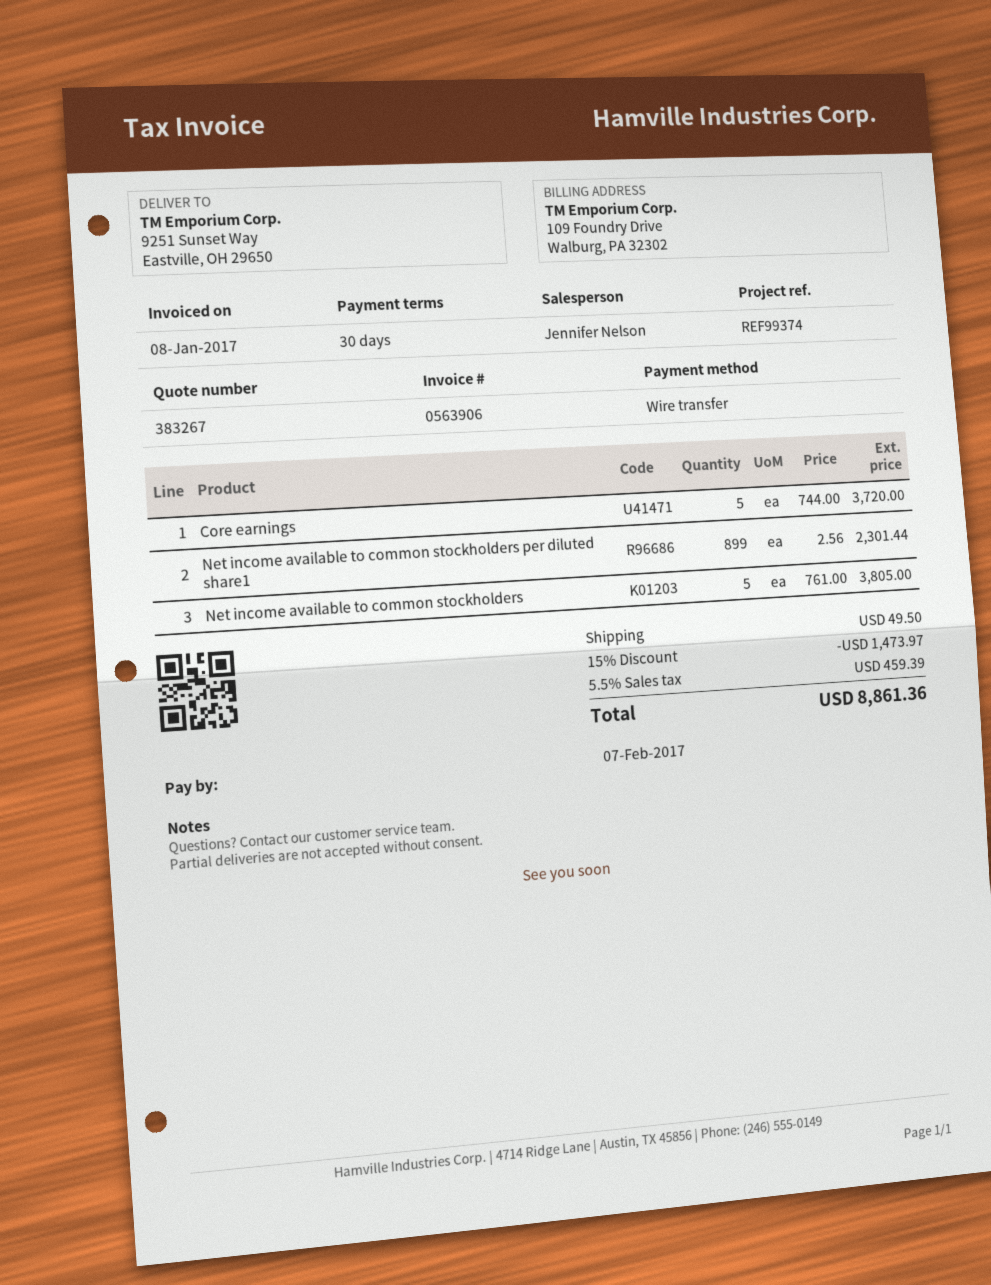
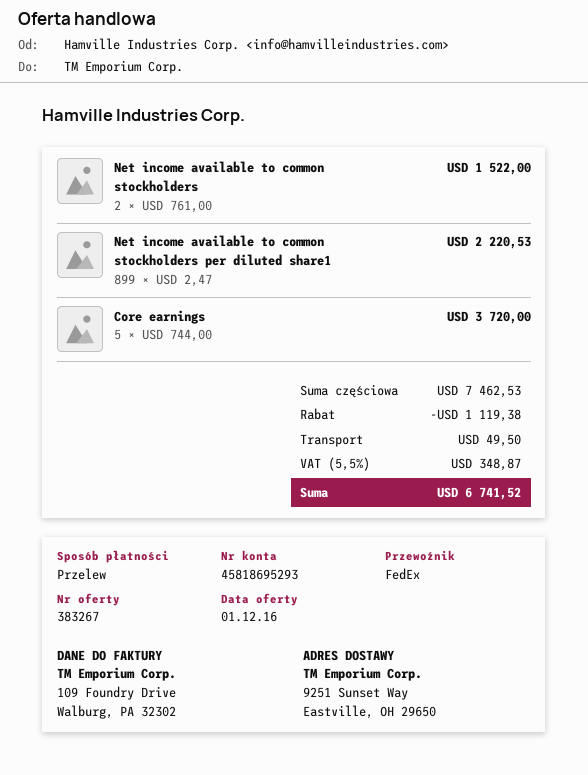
Net income available to common stockholders per diluted share1: 899 x 2.56 = 2301.44 -> 899 x 2.47 = 2220.53
Net income available to common stockholders: 5 x 761.00 = 3805.00 -> 2 x 761.00 = 1522.00
discount: 1473.97 -> 1119.38
tax: 5.5% = 459.39 -> 5.5% = 348.87
total: 8861.36 -> 6741.52

